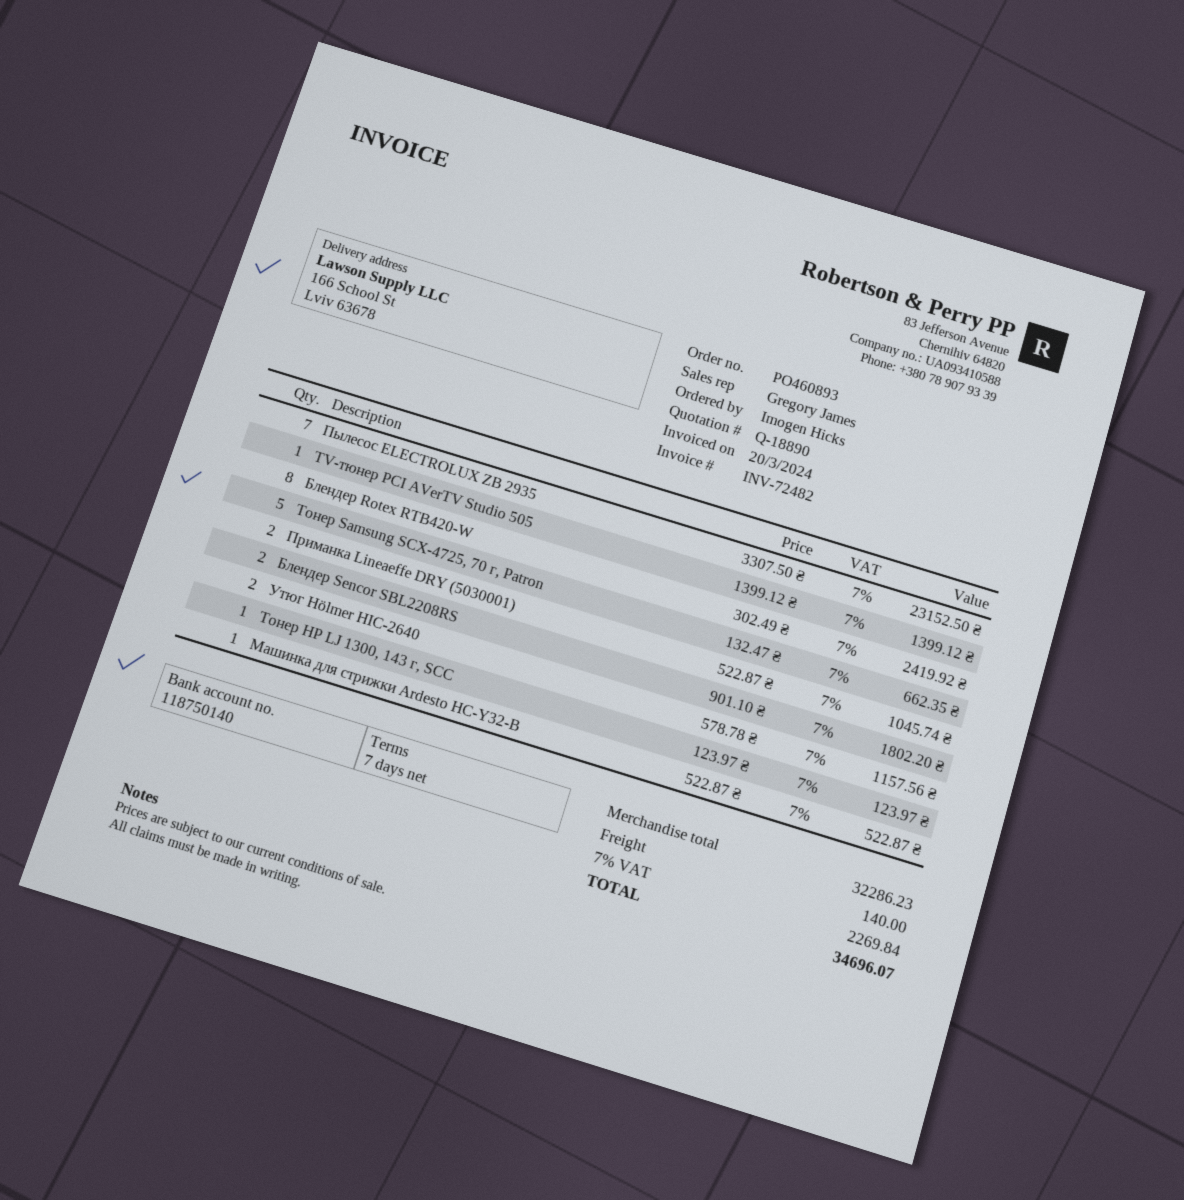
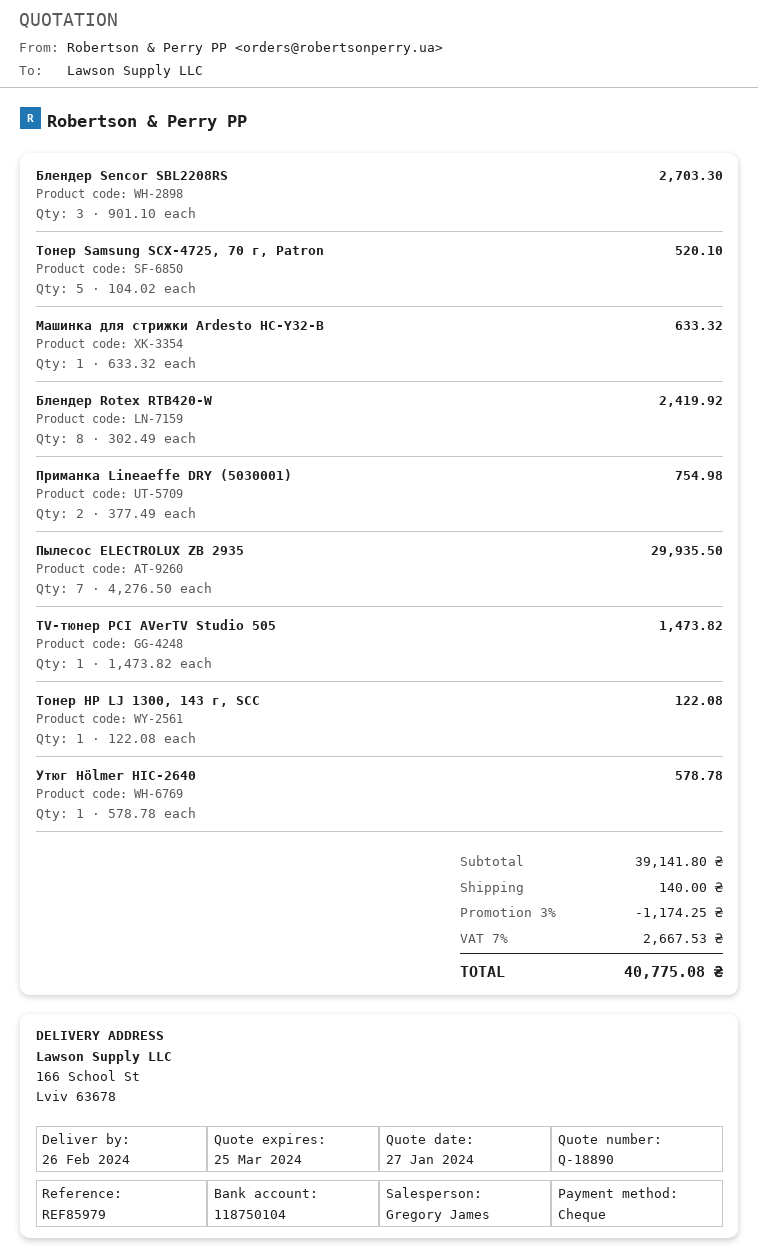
bank account: 118750140 -> 118750104
Пылесос ELECTROLUX ZB 2935: 7 x 3307.50 = 23152.50 -> 7 x 4276.50 = 29935.50
TV-тюнер PCI AVerTV Studio 505: 1 x 1399.12 = 1399.12 -> 1 x 1473.82 = 1473.82
Тонер Samsung SCX-4725, 70 г, Patron: 5 x 132.47 = 662.35 -> 5 x 104.02 = 520.10
Приманка Lineaeffe DRY (5030001): 2 x 522.87 = 1045.74 -> 2 x 377.49 = 754.98
Блендер Sencor SBL2208RS: 2 x 901.10 = 1802.20 -> 3 x 901.10 = 2703.30
Утюг Hölmer HIC-2640: 2 x 578.78 = 1157.56 -> 1 x 578.78 = 578.78
Тонер HP LJ 1300, 143 г, SCC: 1 x 123.97 = 123.97 -> 1 x 122.08 = 122.08
Машинка для стрижки Ardesto HC-Y32-B: 1 x 522.87 = 522.87 -> 1 x 633.32 = 633.32
subtotal: 32286.23 -> 39141.80
discount: none -> 3% = 1174.25
tax: 7% = 2269.84 -> 7% = 2667.53
total: 34696.07 -> 40775.08

